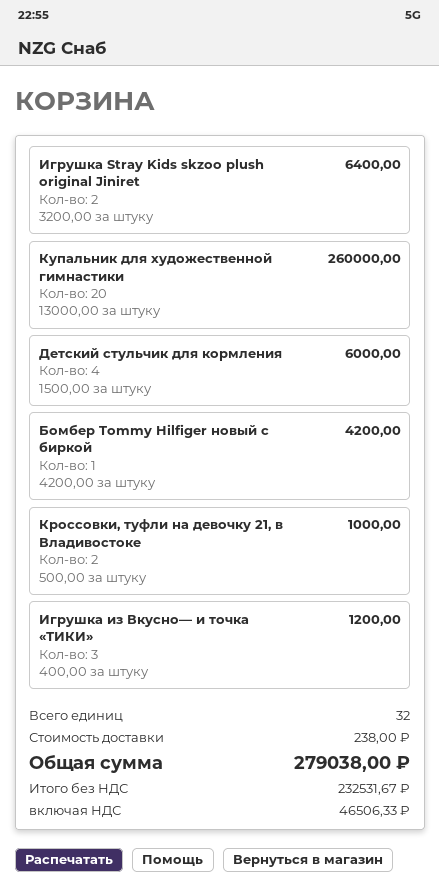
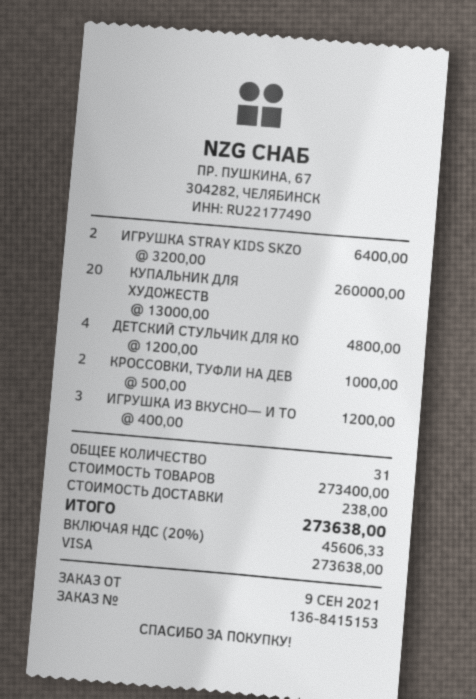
Детский стульчик для кормления: 4 x 1500.00 = 6000.00 -> 4 x 1200.00 = 4800.00
Бомбер Tommy Hilfiger новый с биркой: 1 x 4200.00 = 4200.00 -> none
total quantity: 32 -> 31
tax: 46506.33 -> 45606.33
total: 279038.00 -> 273638.00

